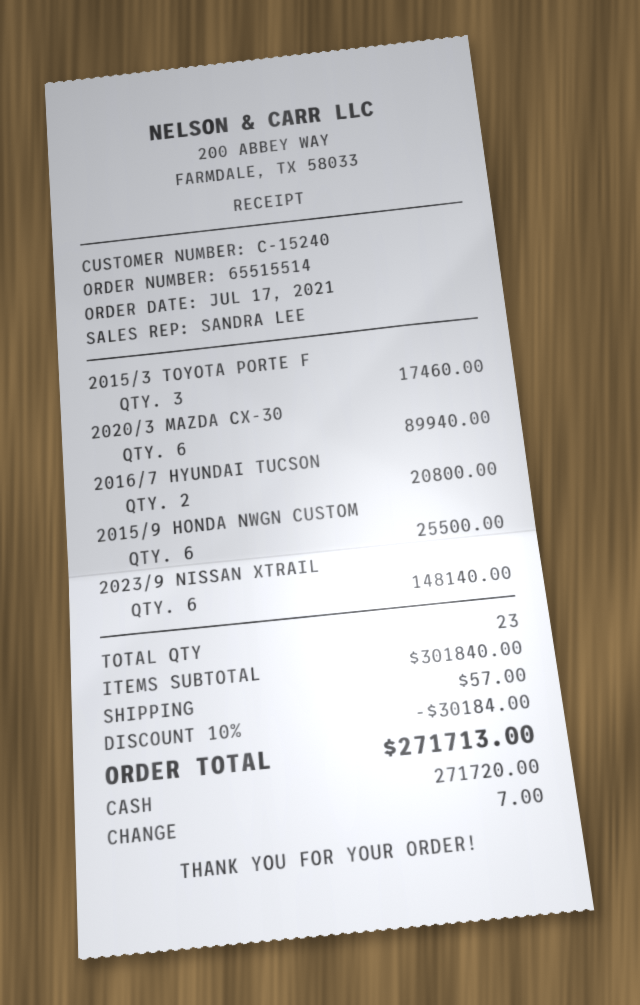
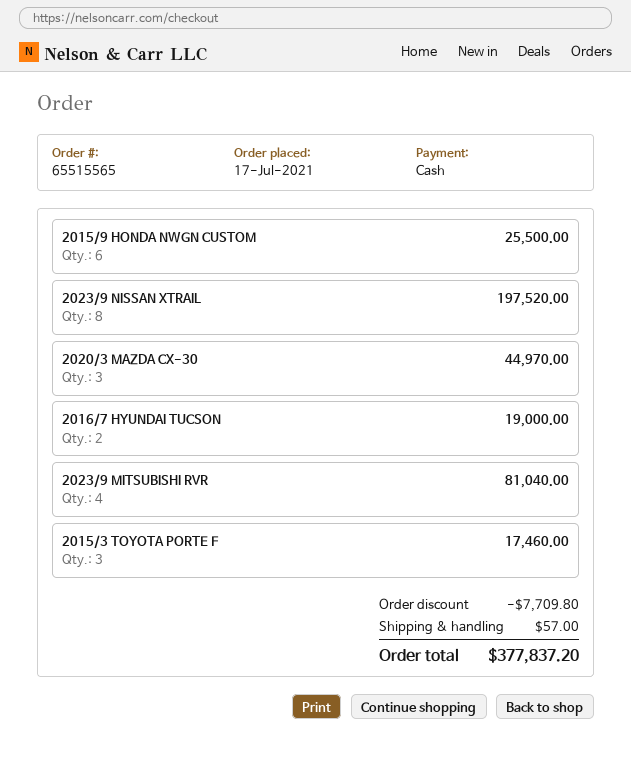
order number: 65515514 -> 65515565
2020/3 MAZDA CX-30: 6 for 89940.00 -> 3 for 44970.00
2016/7 HYUNDAI TUCSON: 2 for 20800.00 -> 2 for 19000.00
2023/9 NISSAN XTRAIL: 6 for 148140.00 -> 8 for 197520.00
2023/9 MITSUBISHI RVR: none -> 4 for 81040.00
discount: 30184.00 -> 7709.80
total: 271713.00 -> 377837.20

